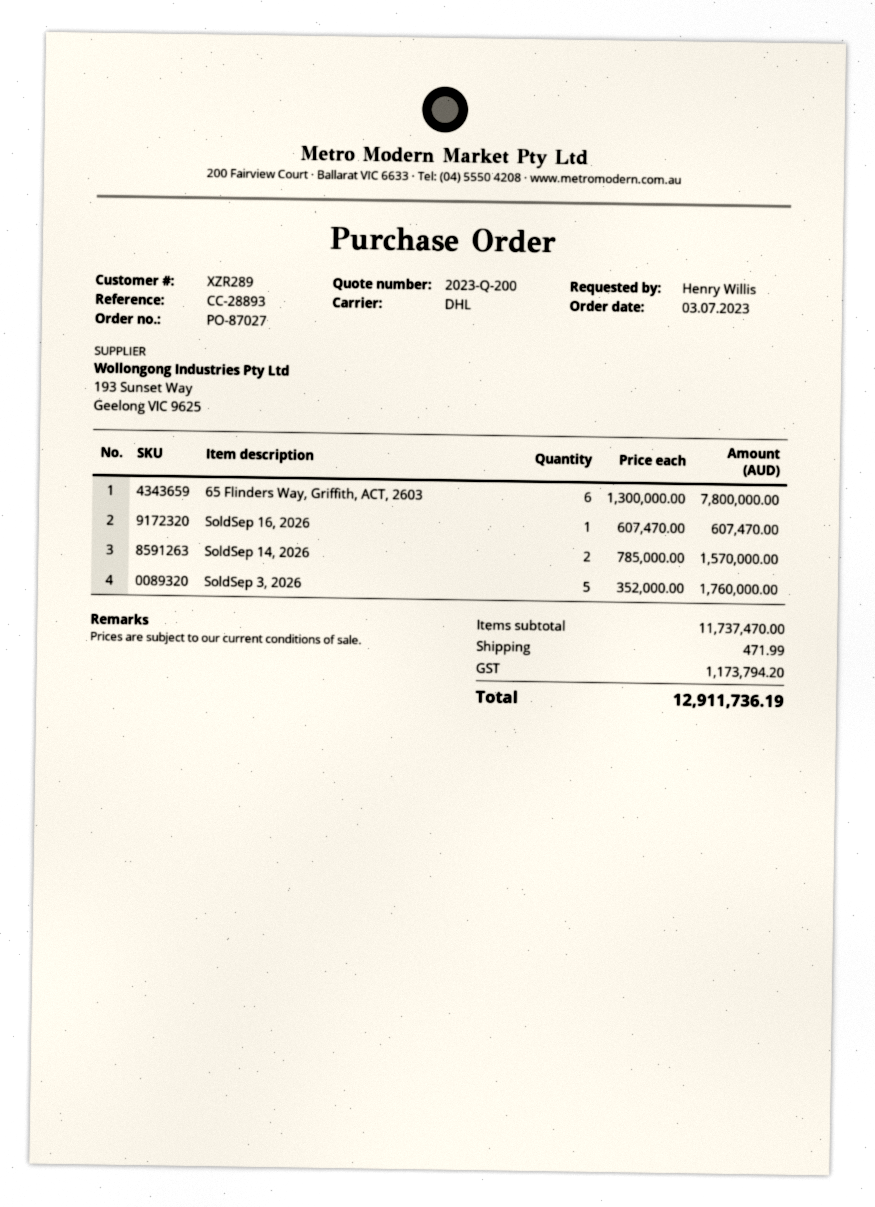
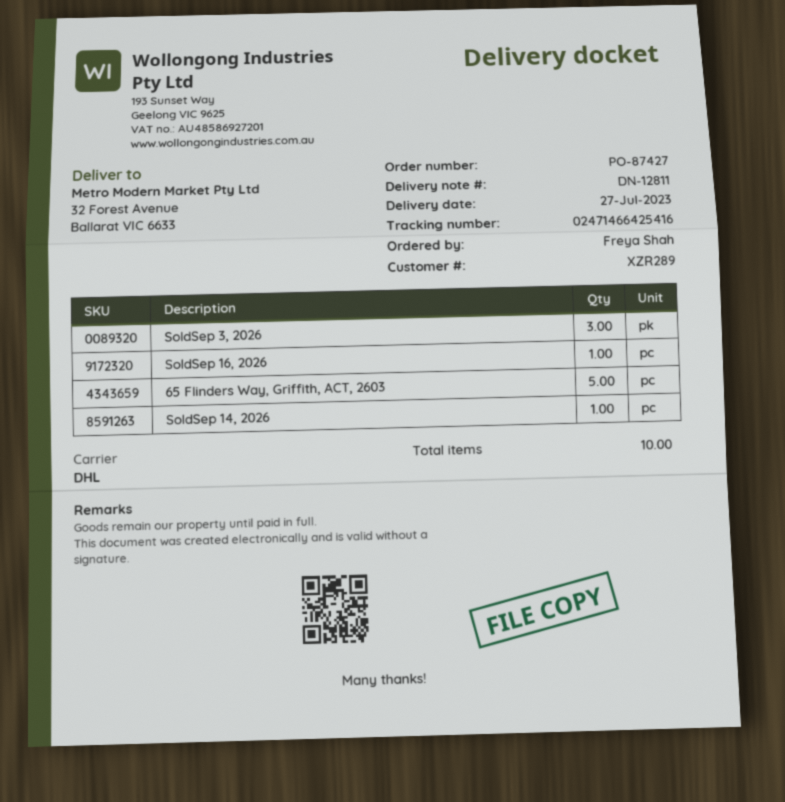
order number: PO-87027 -> PO-87427
ordered by: Henry Willis -> Freya Shah
65 Flinders Way, Griffith, ACT, 2603: 6 -> 5
SoldSep 14, 2026: 2 -> 1
SoldSep 3, 2026: 5 -> 3

